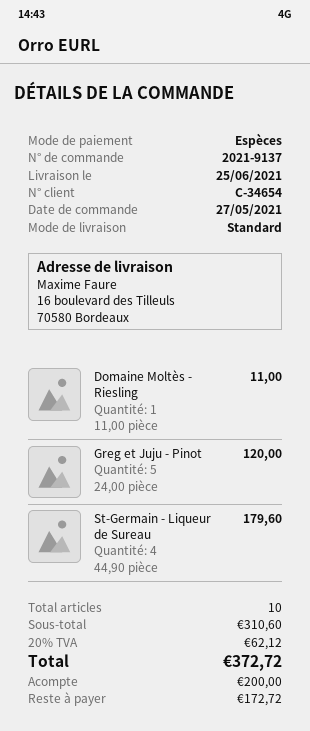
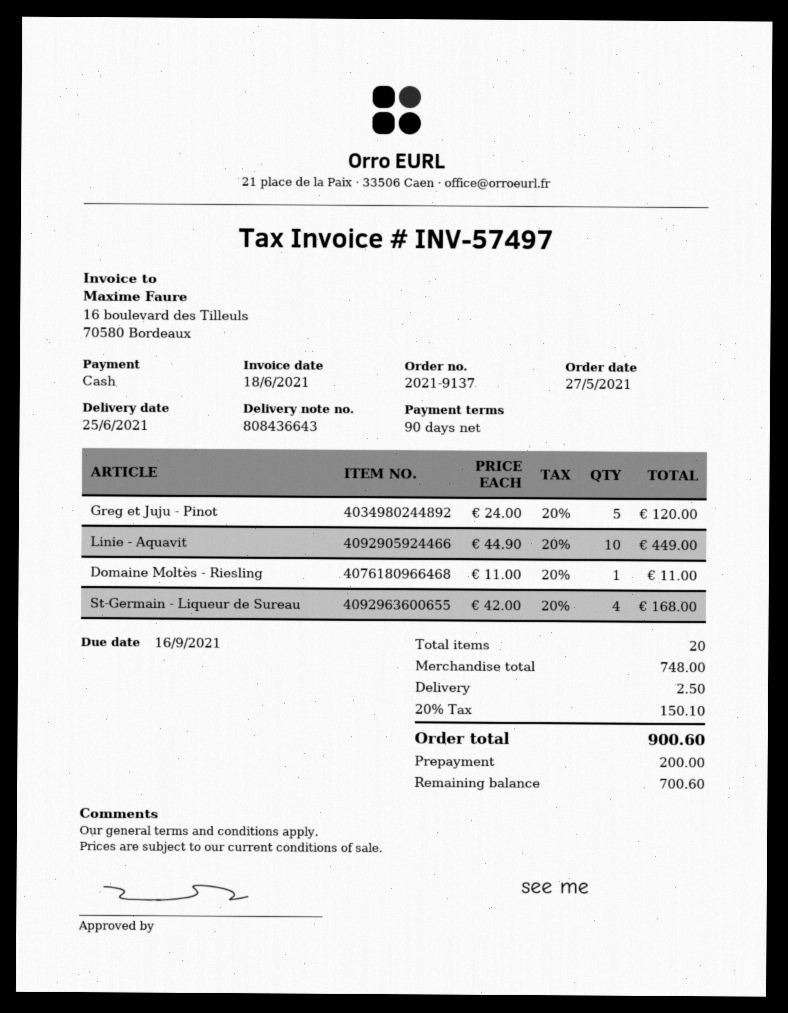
St-Germain - Liqueur de Sureau: 4 x 44.90 = 179.60 -> 4 x 42.00 = 168.00
Linie - Aquavit: none -> 10 x 44.90 = 449.00
total quantity: 10 -> 20
subtotal: 310.60 -> 748.00
shipping: none -> 2.50
tax: 20% = 62.12 -> 20% = 150.10
total: 372.72 -> 900.60
balance: 172.72 -> 700.60

